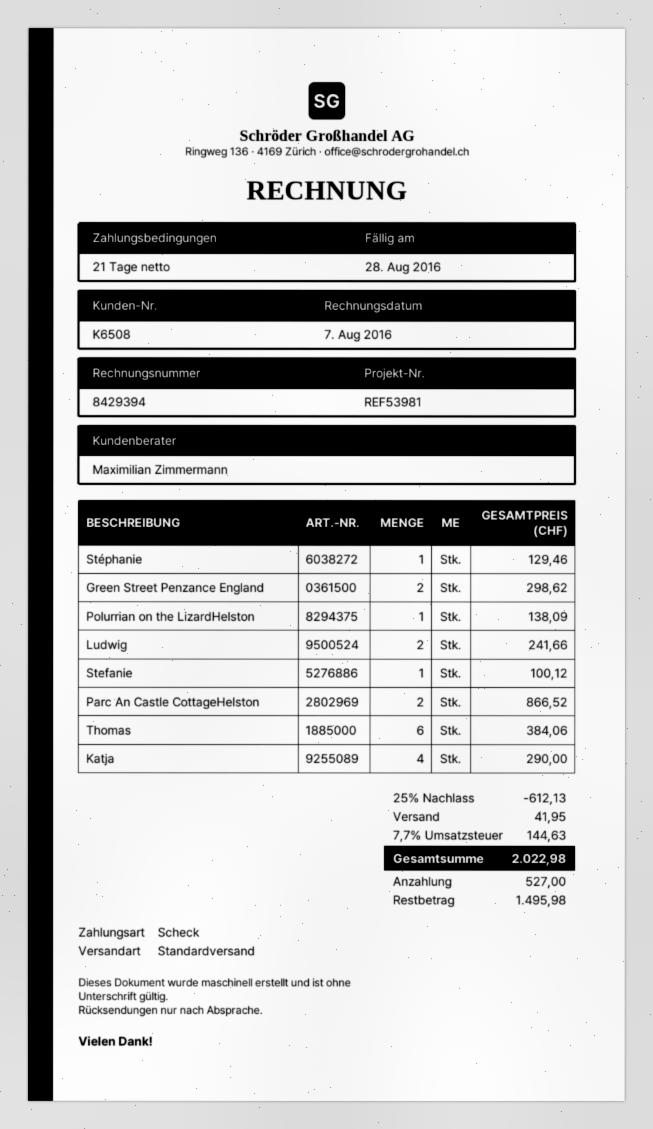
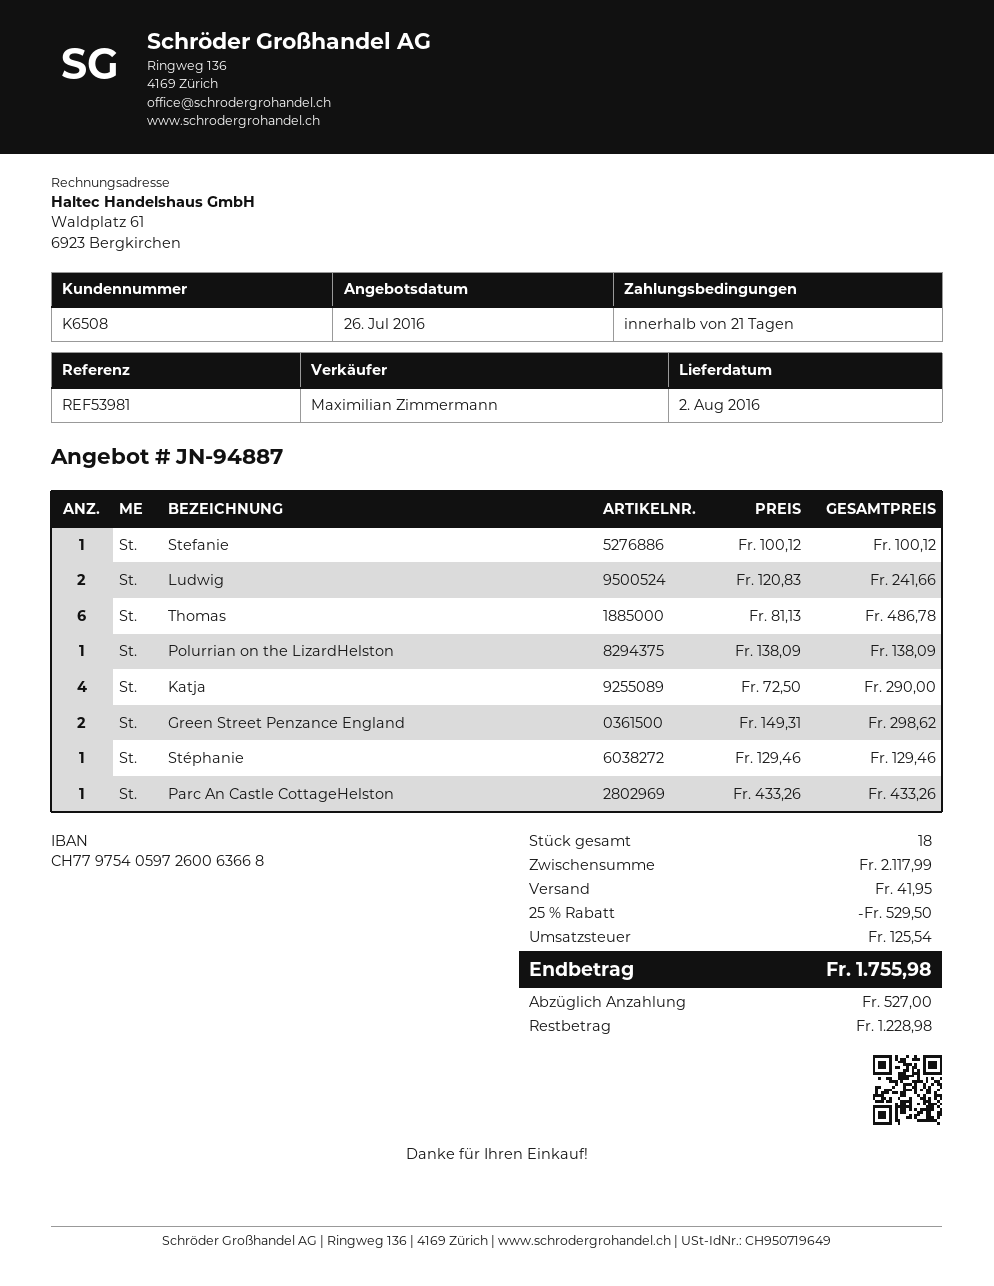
Parc An Castle CottageHelston: 2 for 866.52 -> 1 for 433.26
Thomas: 6 for 384.06 -> 6 for 486.78
discount: 25% = 612.13 -> 25% = 529.50
tax: 144.63 -> 125.54
total: 2022.98 -> 1755.98
balance: 1495.98 -> 1228.98

